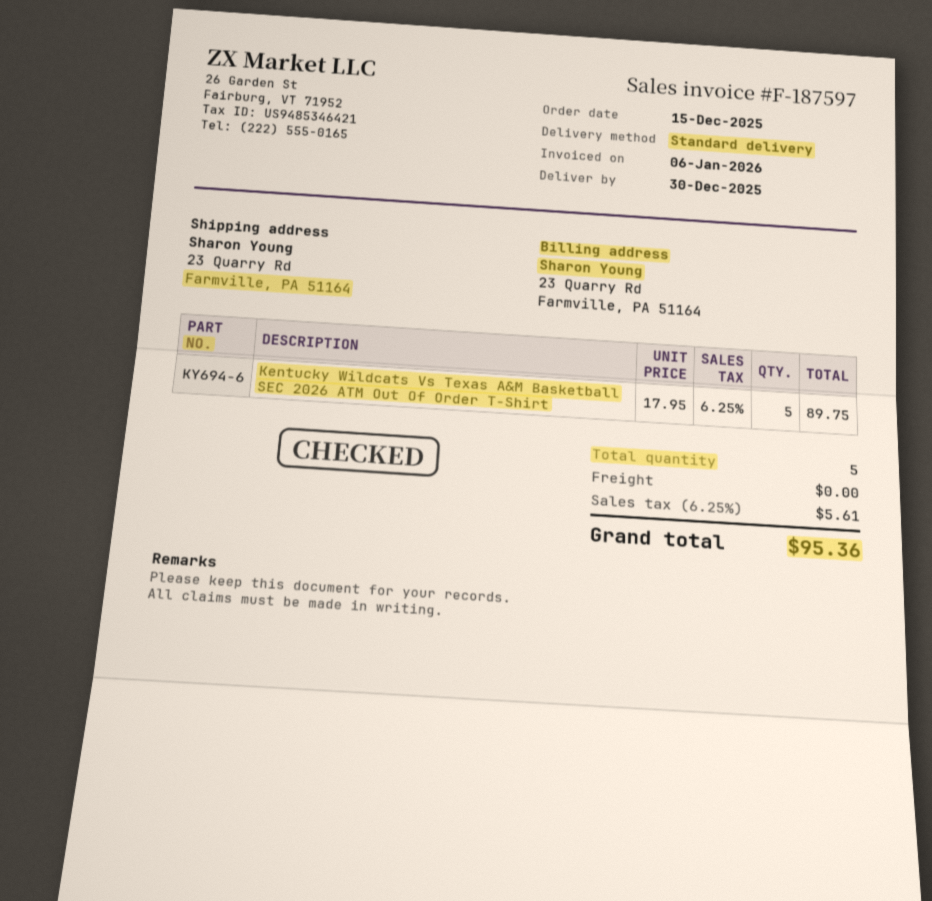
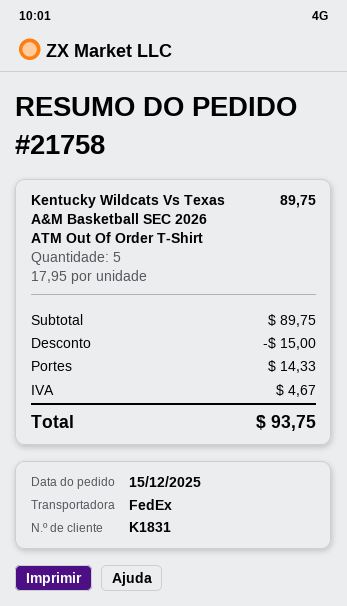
shipping method: standard -> FedEx
discount: none -> 15.00
shipping: 0.00 -> 14.33
tax: 5.61 -> 4.67
total: 95.36 -> 93.75

